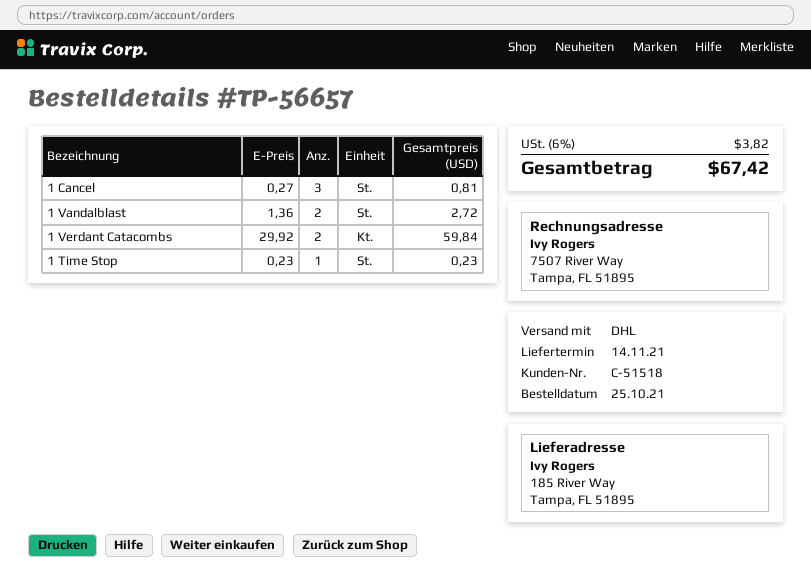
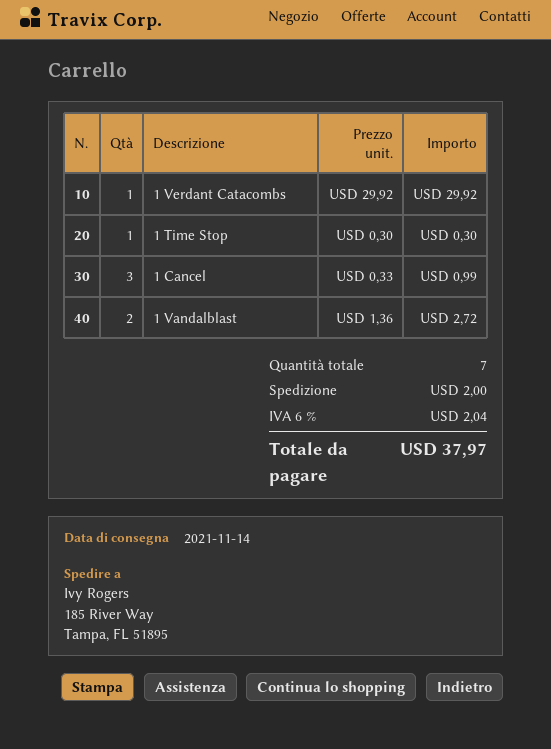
1 Cancel: 3 x 0.27 = 0.81 -> 3 x 0.33 = 0.99
1 Verdant Catacombs: 2 x 29.92 = 59.84 -> 1 x 29.92 = 29.92
1 Time Stop: 1 x 0.23 = 0.23 -> 1 x 0.30 = 0.30
shipping: none -> 2.00
tax: 6% = 3.82 -> 6% = 2.04
total: 67.42 -> 37.97

